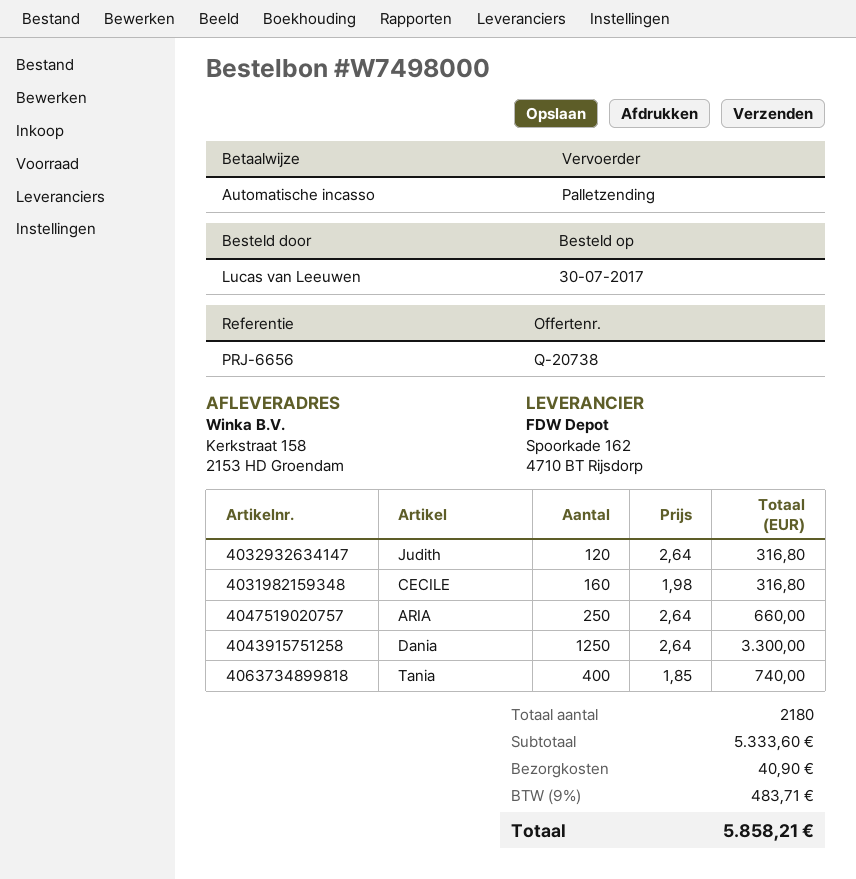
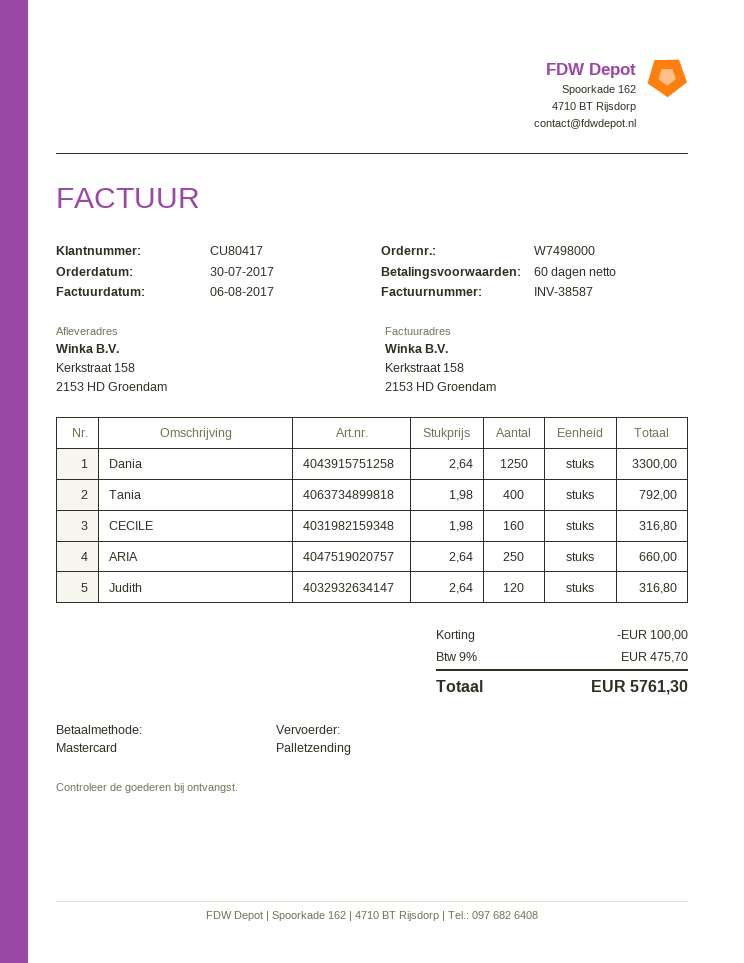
payment method: direct debit -> Mastercard
Tania: 400 x 1.85 = 740.00 -> 400 x 1.98 = 792.00
discount: none -> 100.00
shipping: 40.90 -> none
tax: 9% = 483.71 -> 9% = 475.70
total: 5858.21 -> 5761.30

